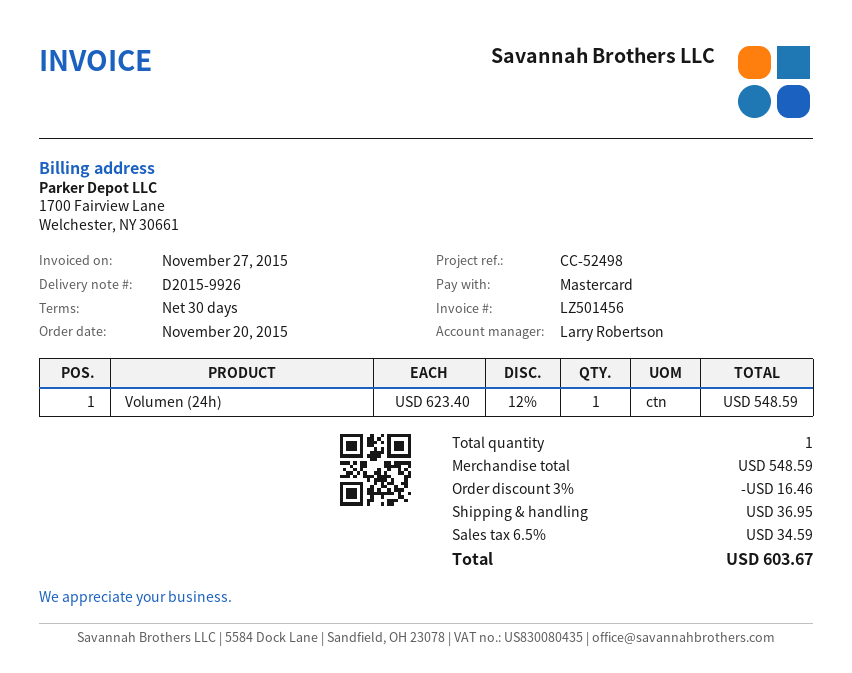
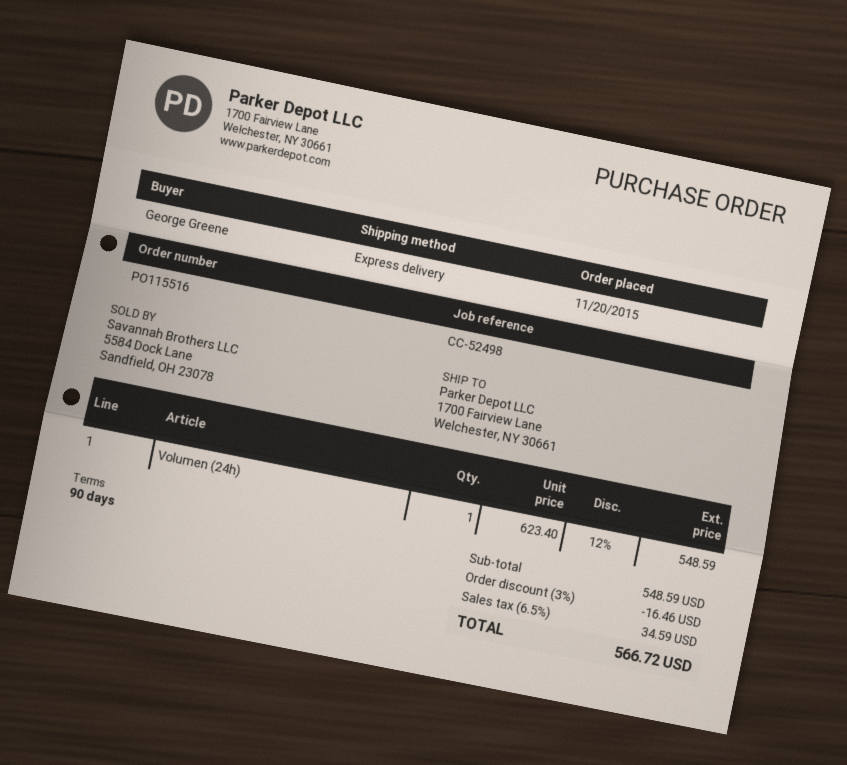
payment terms: 30 days -> 90 days
shipping: 36.95 -> none
total: 603.67 -> 566.72

